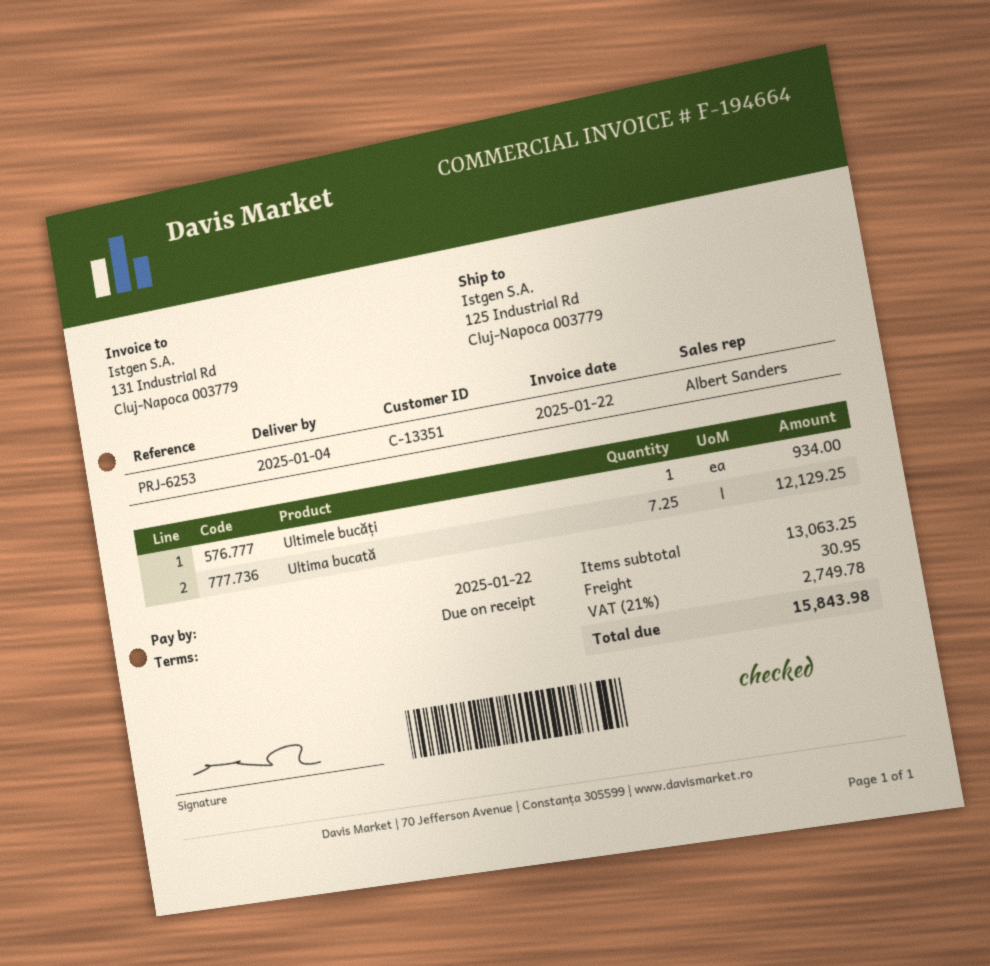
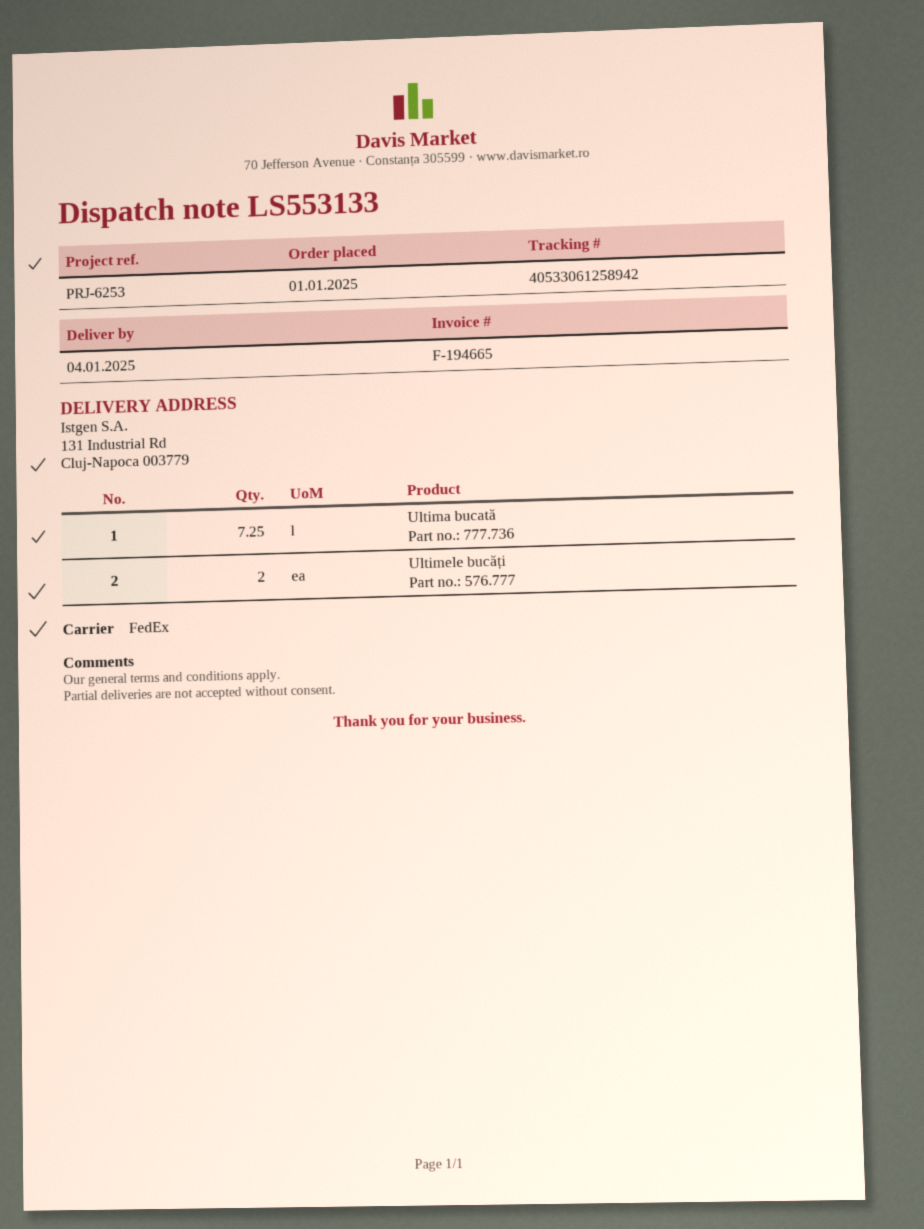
invoice number: F-194664 -> F-194665
ship to: 125 Industrial Rd, Cluj-Napoca 003779 -> 131 Industrial Rd, Cluj-Napoca 003779
Ultimele bucăți: 1 -> 2

